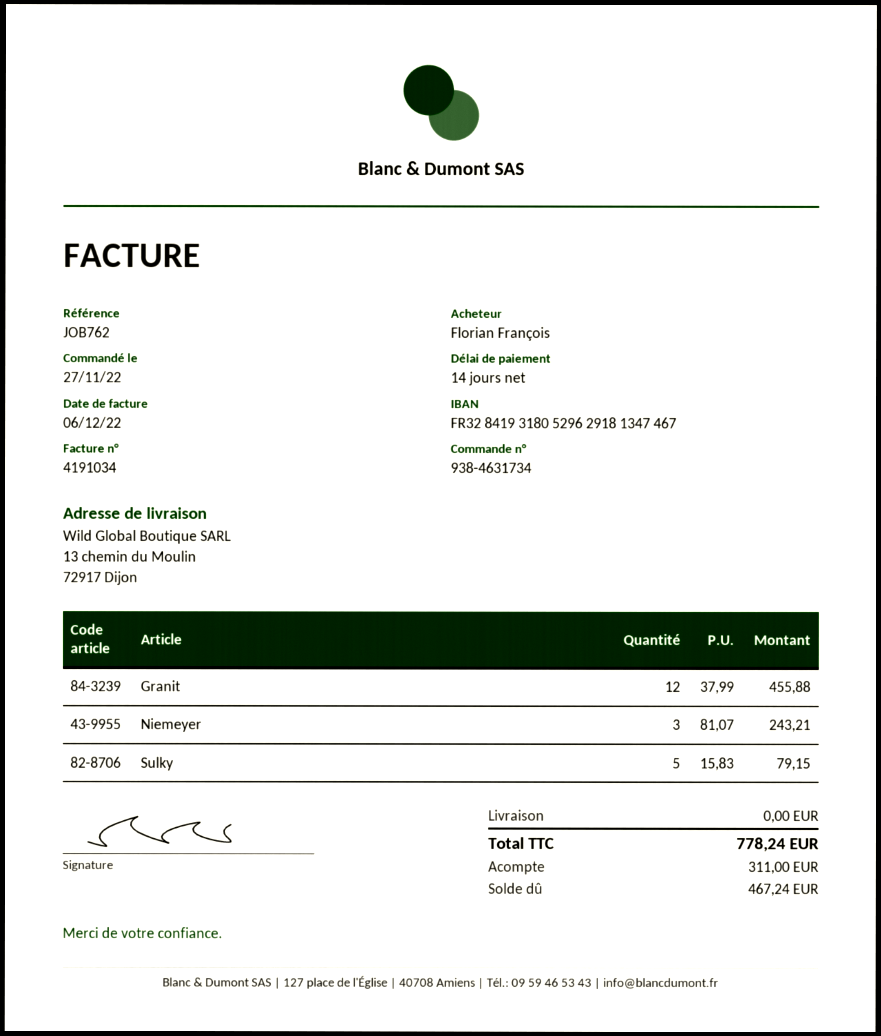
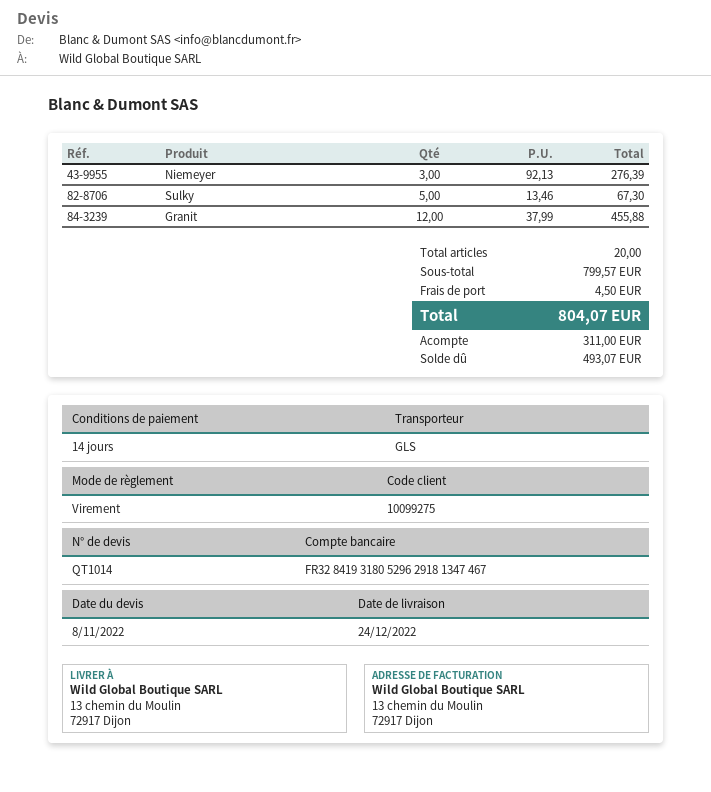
Niemeyer: 3 x 81.07 = 243.21 -> 3 x 92.13 = 276.39
Sulky: 5 x 15.83 = 79.15 -> 5 x 13.46 = 67.30
shipping: 0.00 -> 4.50
total: 778.24 -> 804.07
balance: 467.24 -> 493.07

